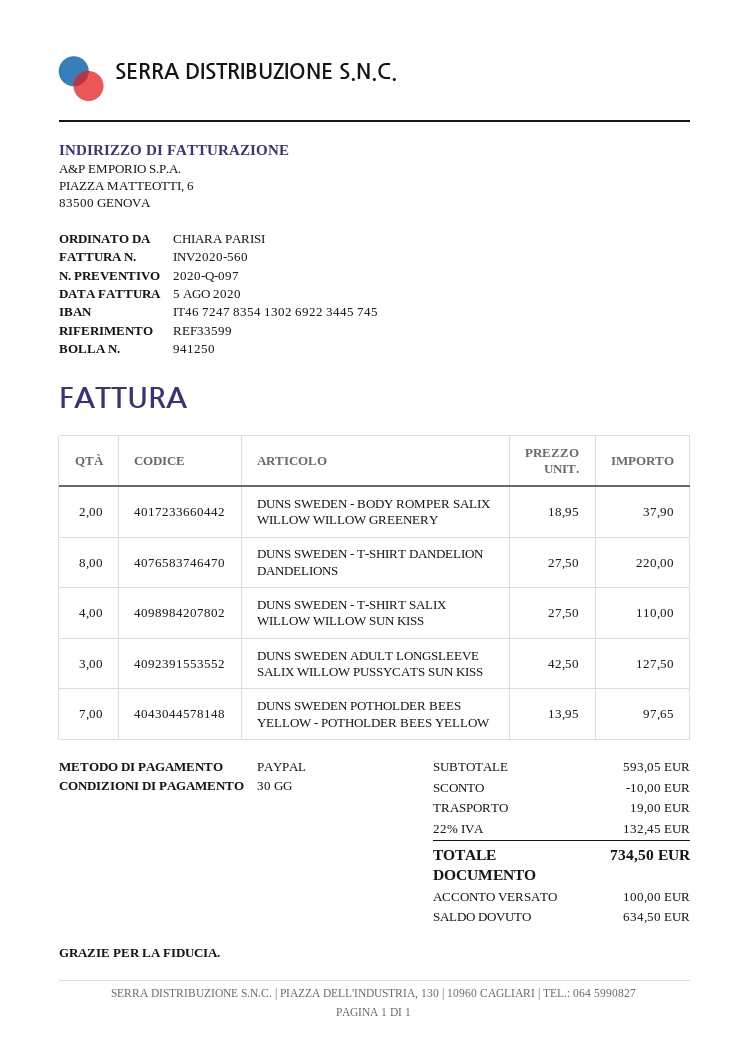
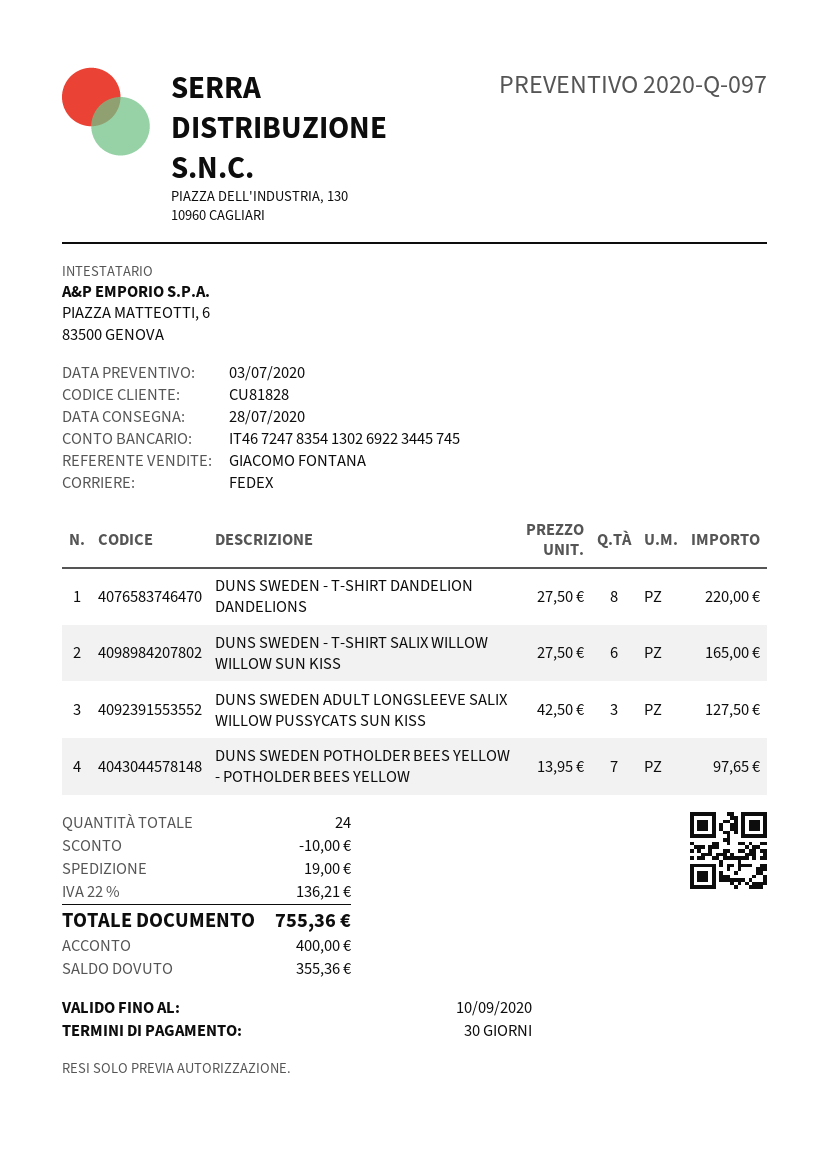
DUNS SWEDEN - BODY ROMPER SALIX WILLOW WILLOW GREENERY: 2 x 18.95 = 37.90 -> none
DUNS SWEDEN - T-SHIRT SALIX WILLOW WILLOW SUN KISS: 4 x 27.50 = 110.00 -> 6 x 27.50 = 165.00
tax: 22% = 132.45 -> 22% = 136.21
total: 734.50 -> 755.36
deposit: 100.00 -> 400.00
balance: 634.50 -> 355.36

